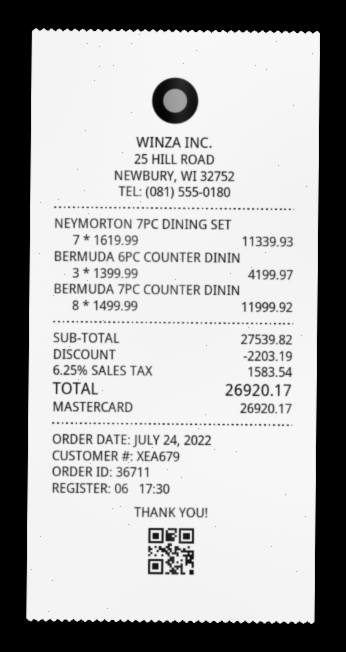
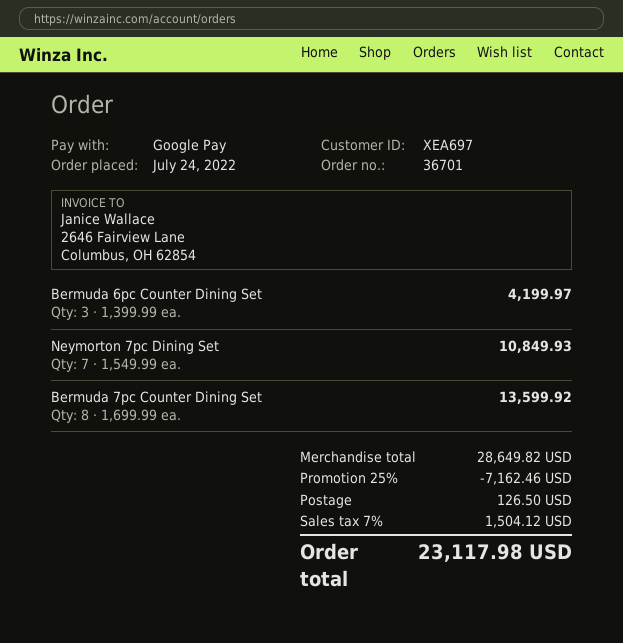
order number: 36711 -> 36701
customer number: XEA679 -> XEA697
payment method: Mastercard -> Google Pay
NEYMORTON 7PC DINING SET: 7 x 1619.99 = 11339.93 -> 7 x 1549.99 = 10849.93
BERMUDA 7PC COUNTER DININ: 8 x 1499.99 = 11999.92 -> 8 x 1699.99 = 13599.92
subtotal: 27539.82 -> 28649.82
discount: 2203.19 -> 7162.46
shipping: none -> 126.50
tax: 6.25% = 1583.54 -> 7% = 1504.12
total: 26920.17 -> 23117.98

